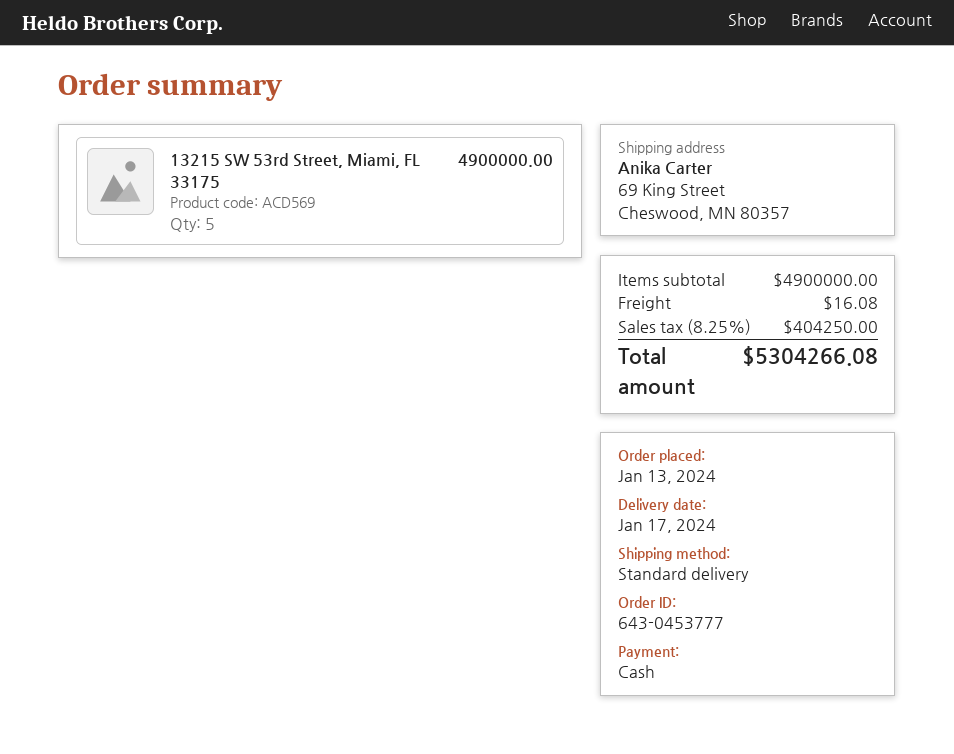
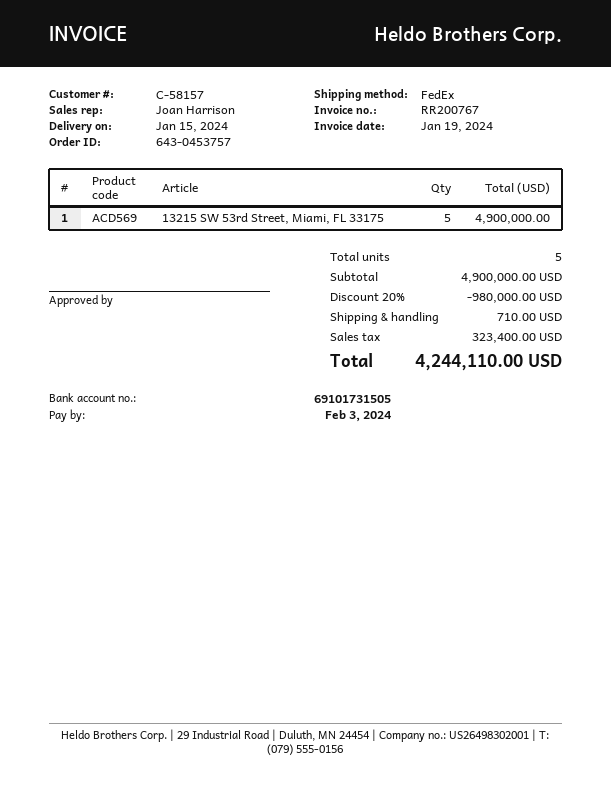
order number: 643-0453777 -> 643-0453757
delivery date: 2024-01-17 -> 2024-01-15
shipping method: standard -> FedEx
discount: none -> 20% = 980000.00
shipping: 16.08 -> 710.00
tax: 404250.00 -> 323400.00
total: 5304266.08 -> 4244110.00

